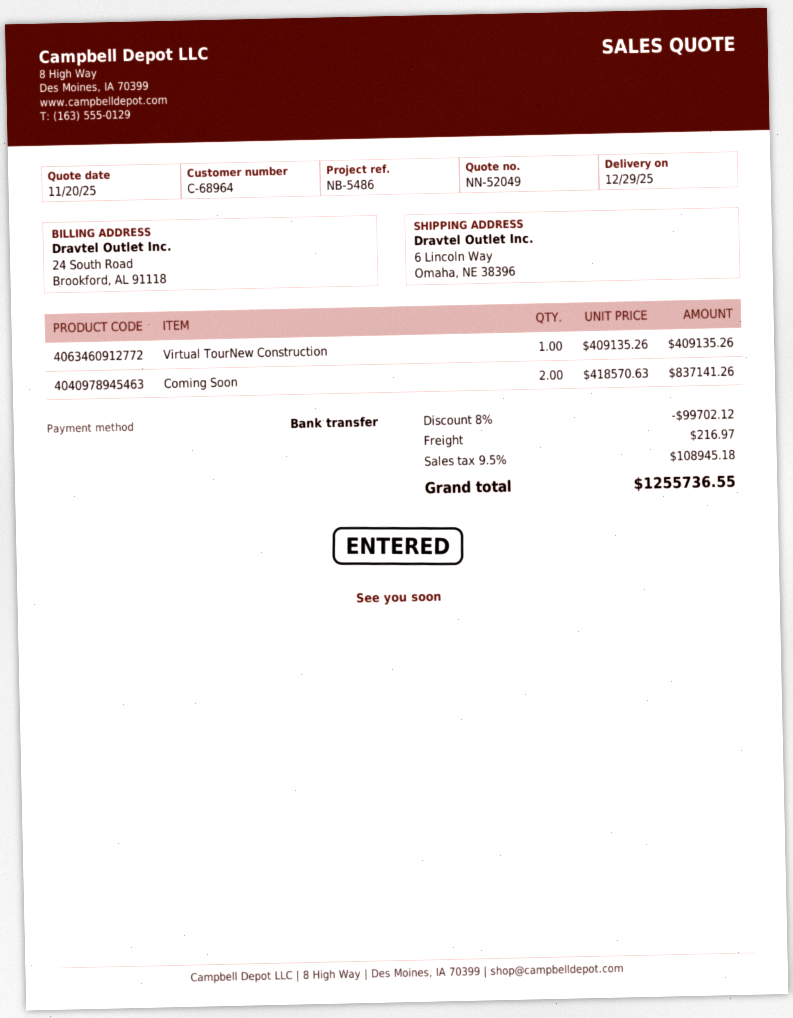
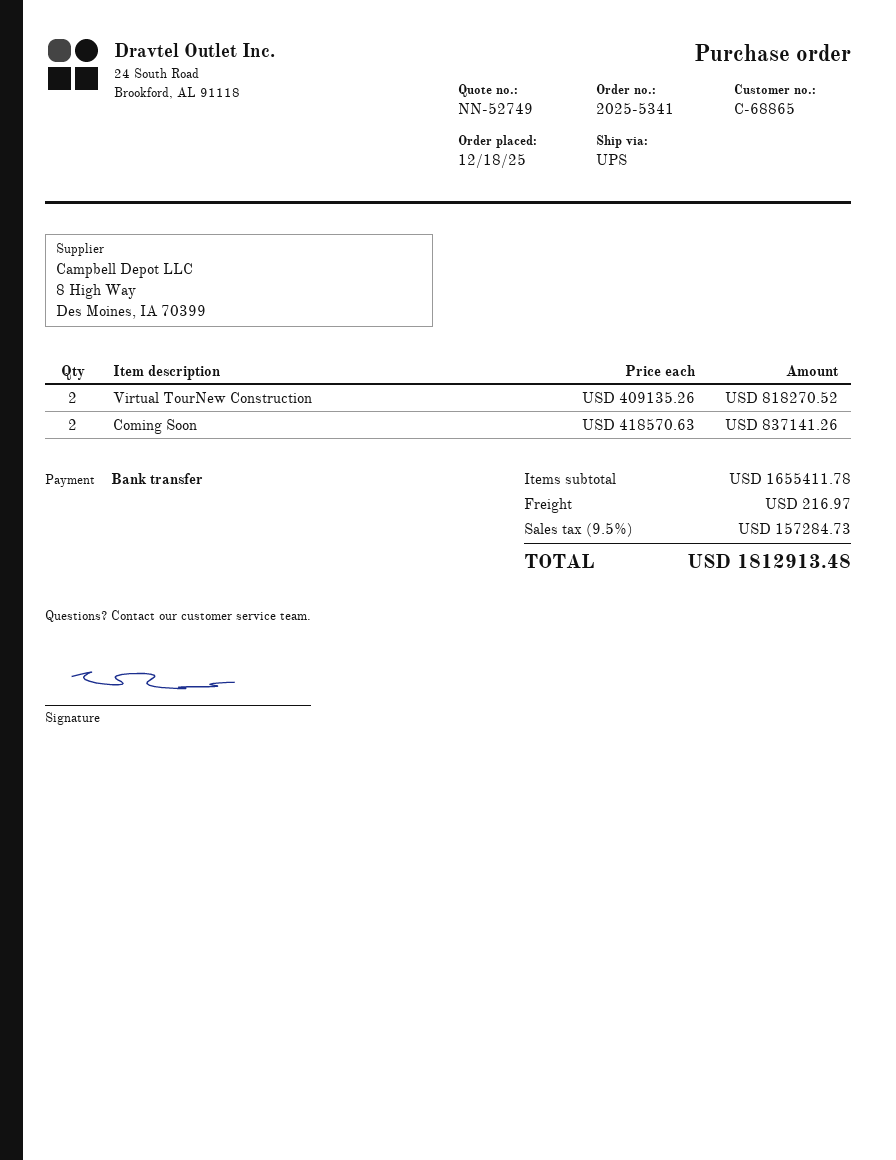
quote number: NN-52049 -> NN-52749
customer number: C-68964 -> C-68865
Virtual TourNew Construction: 1 x 409135.26 = 409135.26 -> 2 x 409135.26 = 818270.52
discount: 8% = 99702.12 -> none
tax: 9.5% = 108945.18 -> 9.5% = 157284.73
total: 1255736.55 -> 1812913.48

